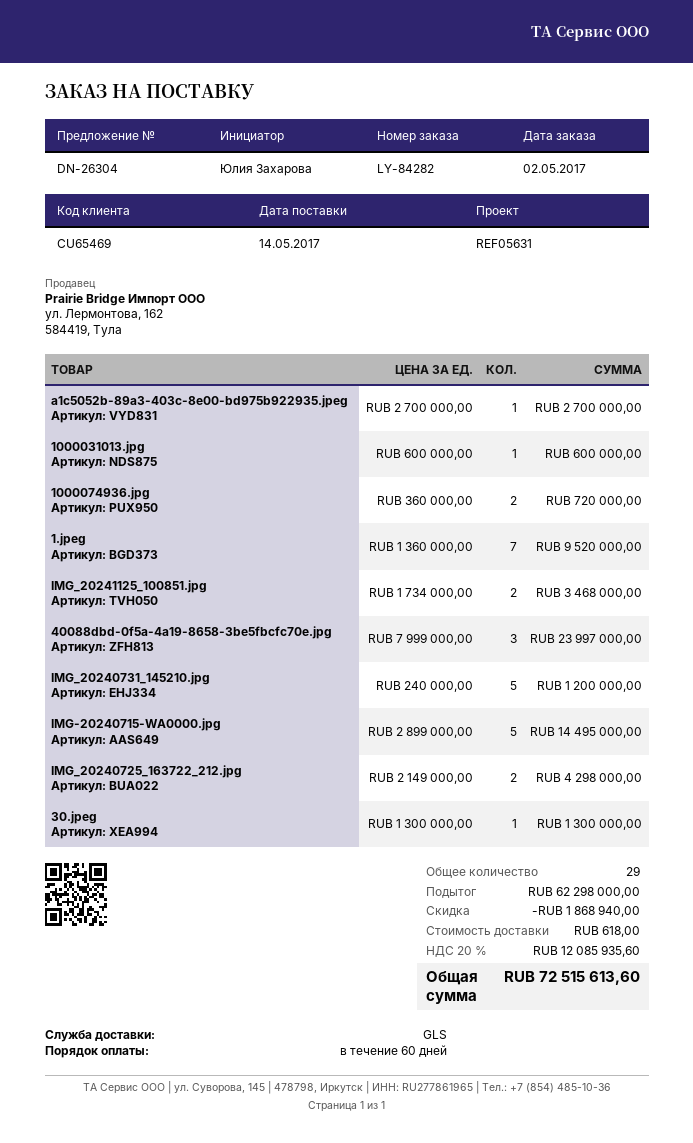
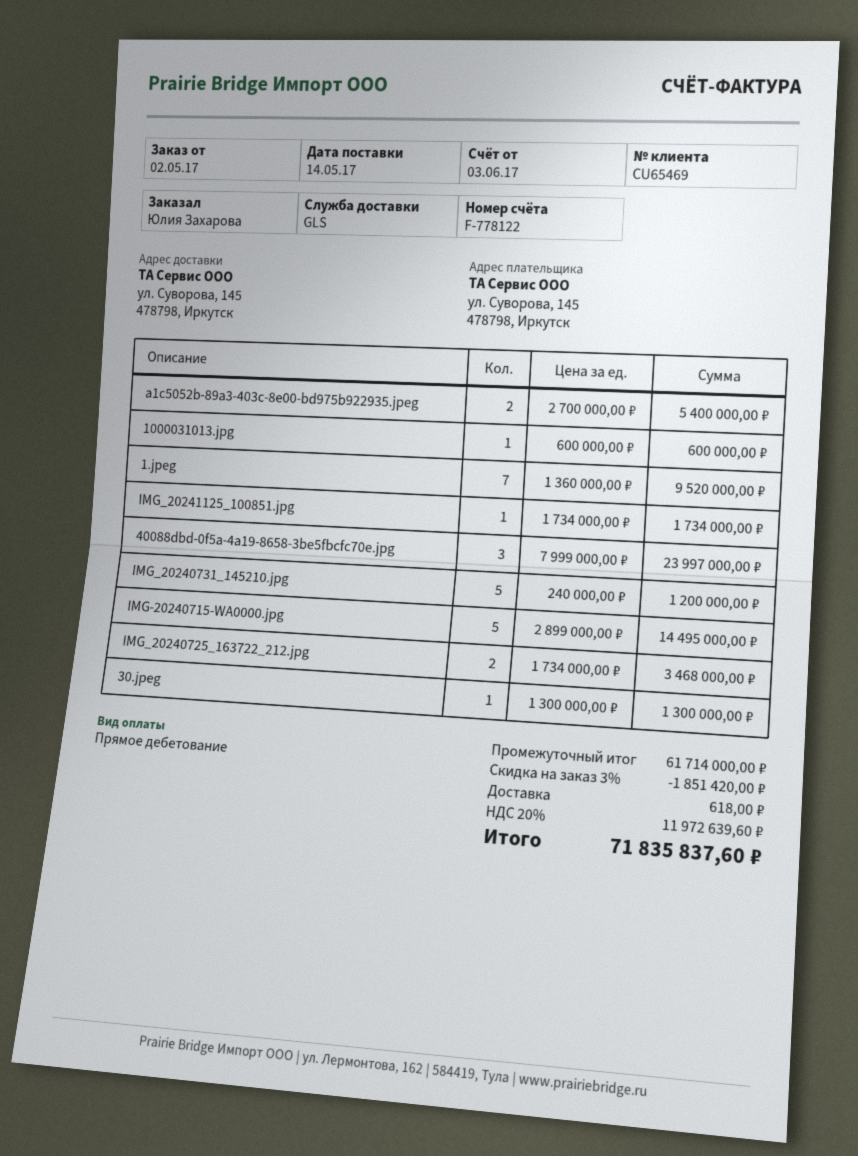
a1c5052b-89a3-403c-8e00-bd975b922935.jpeg: 1 x 2700000.00 = 2700000.00 -> 2 x 2700000.00 = 5400000.00
1000074936.jpg: 2 x 360000.00 = 720000.00 -> none
IMG_20241125_100851.jpg: 2 x 1734000.00 = 3468000.00 -> 1 x 1734000.00 = 1734000.00
IMG_20240725_163722_212.jpg: 2 x 2149000.00 = 4298000.00 -> 2 x 1734000.00 = 3468000.00
subtotal: 62298000.00 -> 61714000.00
discount: 1868940.00 -> 1851420.00
tax: 20% = 12085935.60 -> 20% = 11972639.60
total: 72515613.60 -> 71835837.60

